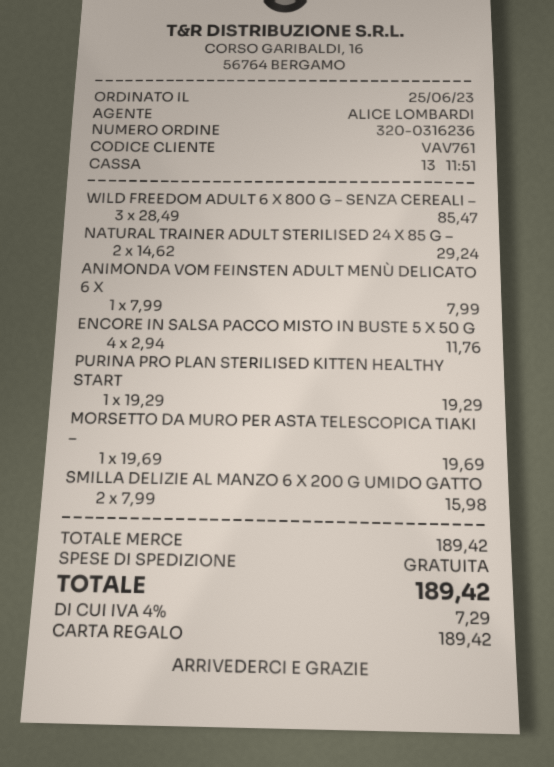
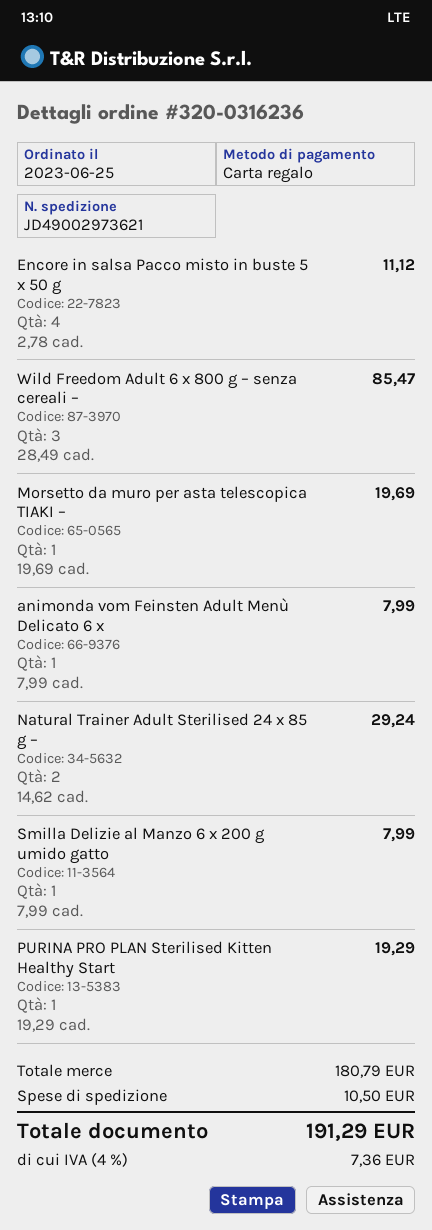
ENCORE IN SALSA PACCO MISTO IN BUSTE 5 X 50 G: 4 x 2.94 = 11.76 -> 4 x 2.78 = 11.12
SMILLA DELIZIE AL MANZO 6 X 200 G UMIDO GATTO: 2 x 7.99 = 15.98 -> 1 x 7.99 = 7.99
subtotal: 189.42 -> 180.79
shipping: 0.00 -> 10.50
tax: 4% = 7.29 -> 4% = 7.36
total: 189.42 -> 191.29

